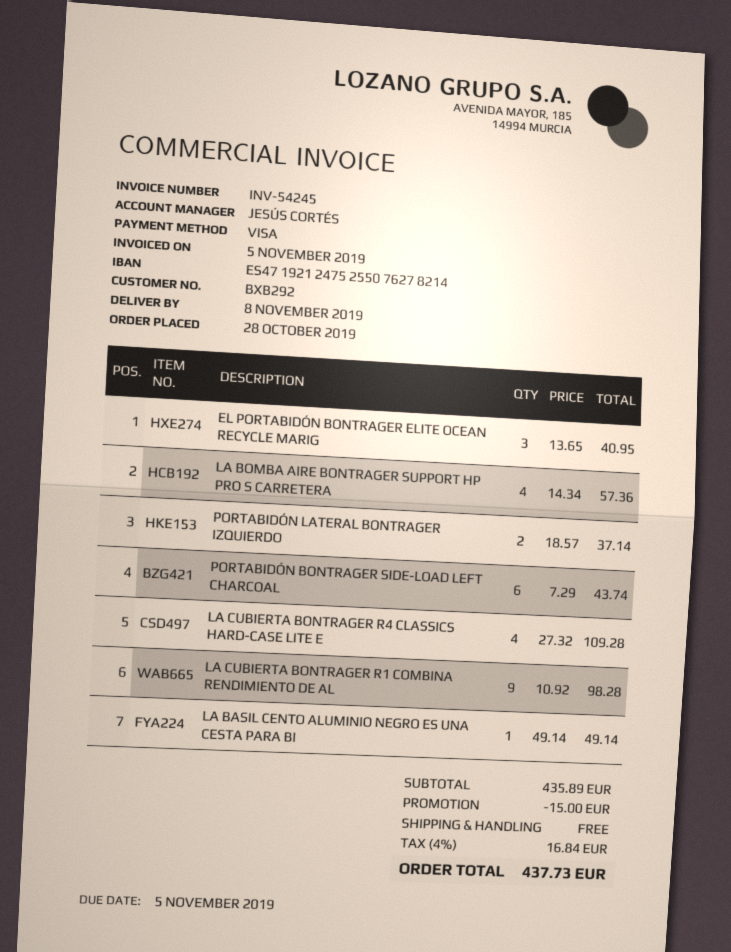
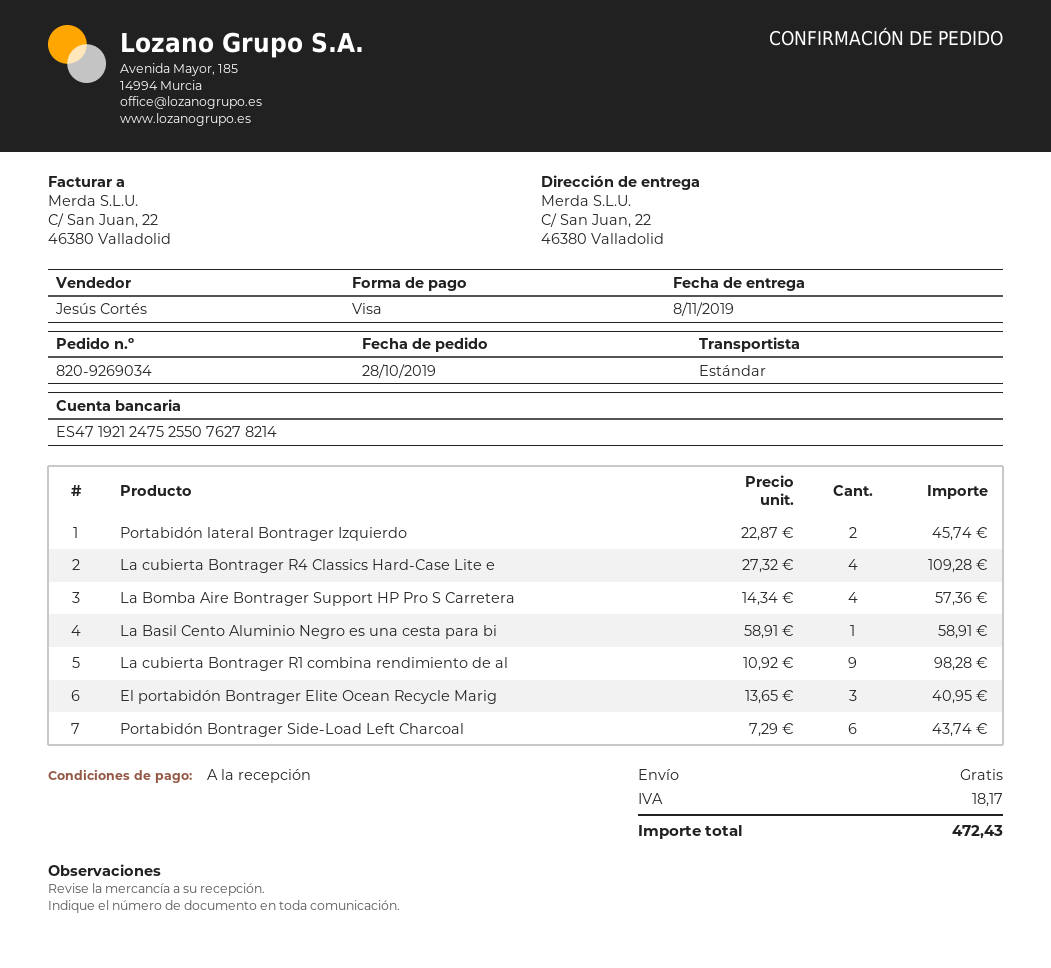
PORTABIDÓN LATERAL BONTRAGER IZQUIERDO: 2 x 18.57 = 37.14 -> 2 x 22.87 = 45.74
LA BASIL CENTO ALUMINIO NEGRO ES UNA CESTA PARA BI: 1 x 49.14 = 49.14 -> 1 x 58.91 = 58.91
discount: 15.00 -> none
tax: 16.84 -> 18.17
total: 437.73 -> 472.43

